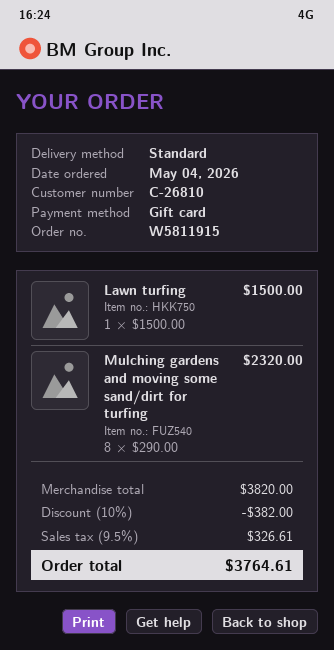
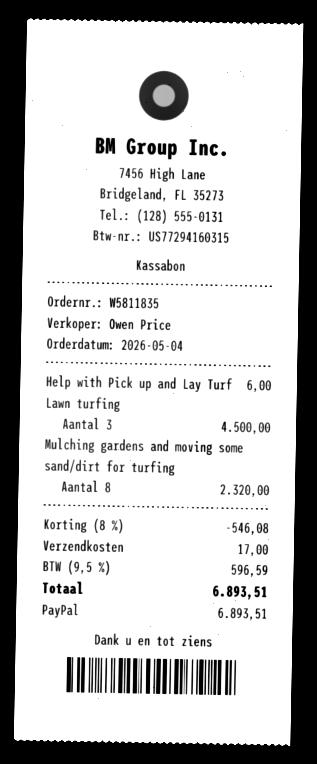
order number: W5811915 -> W5811835
payment method: gift card -> PayPal
Lawn turfing: 1 for 1500.00 -> 3 for 4500.00
Help with Pick up and Lay Turf: none -> 1 for 6.00
discount: 10% = 382.00 -> 8% = 546.08
shipping: none -> 17.00
tax: 9.5% = 326.61 -> 9.5% = 596.59
total: 3764.61 -> 6893.51

